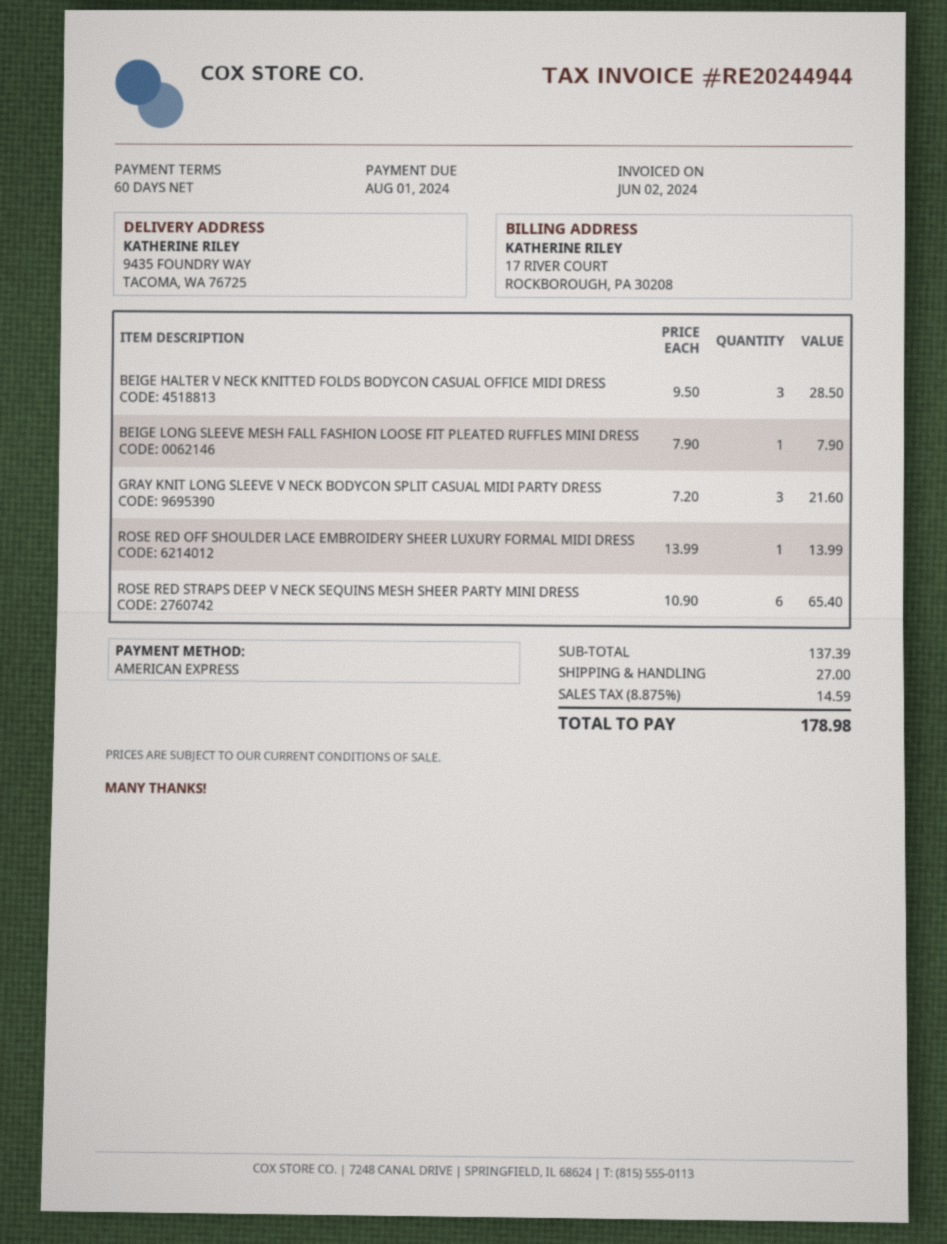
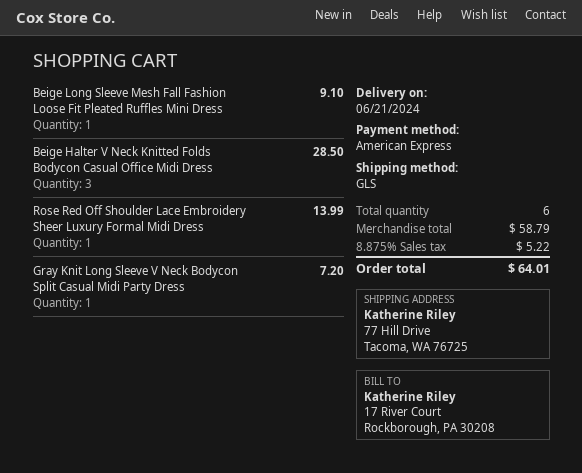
ship to: 9435 FOUNDRY WAY, TACOMA, WA 76725 -> 77 Hill Drive, Tacoma, WA 76725
BEIGE LONG SLEEVE MESH FALL FASHION LOOSE FIT PLEATED RUFFLES MINI DRESS: 1 for 7.90 -> 1 for 9.10
GRAY KNIT LONG SLEEVE V NECK BODYCON SPLIT CASUAL MIDI PARTY DRESS: 3 for 21.60 -> 1 for 7.20
ROSE RED STRAPS DEEP V NECK SEQUINS MESH SHEER PARTY MINI DRESS: 6 for 65.40 -> none
subtotal: 137.39 -> 58.79
shipping: 27.00 -> none
tax: 8.875% = 14.59 -> 8.875% = 5.22
total: 178.98 -> 64.01

